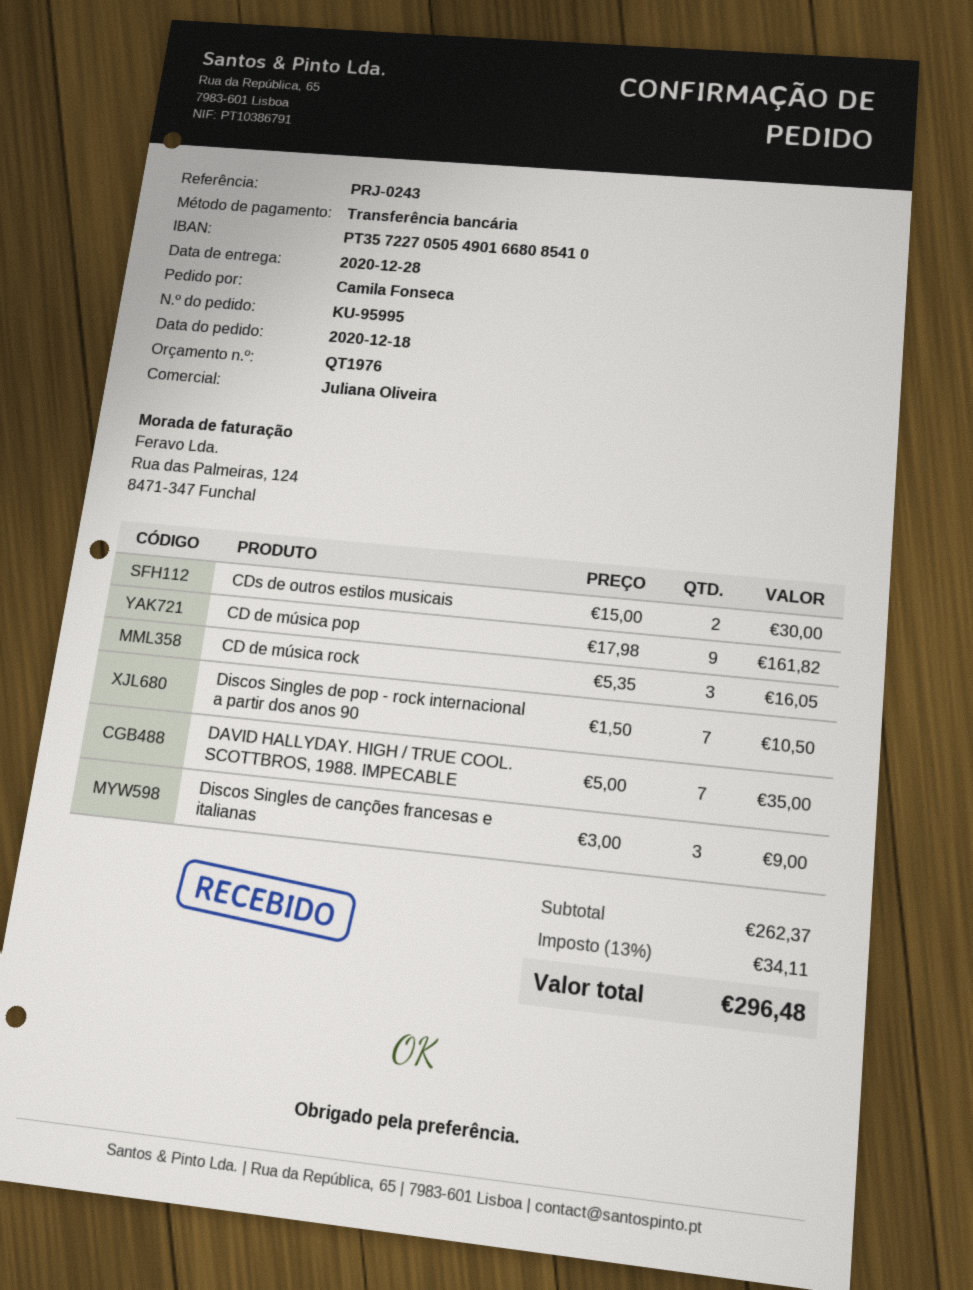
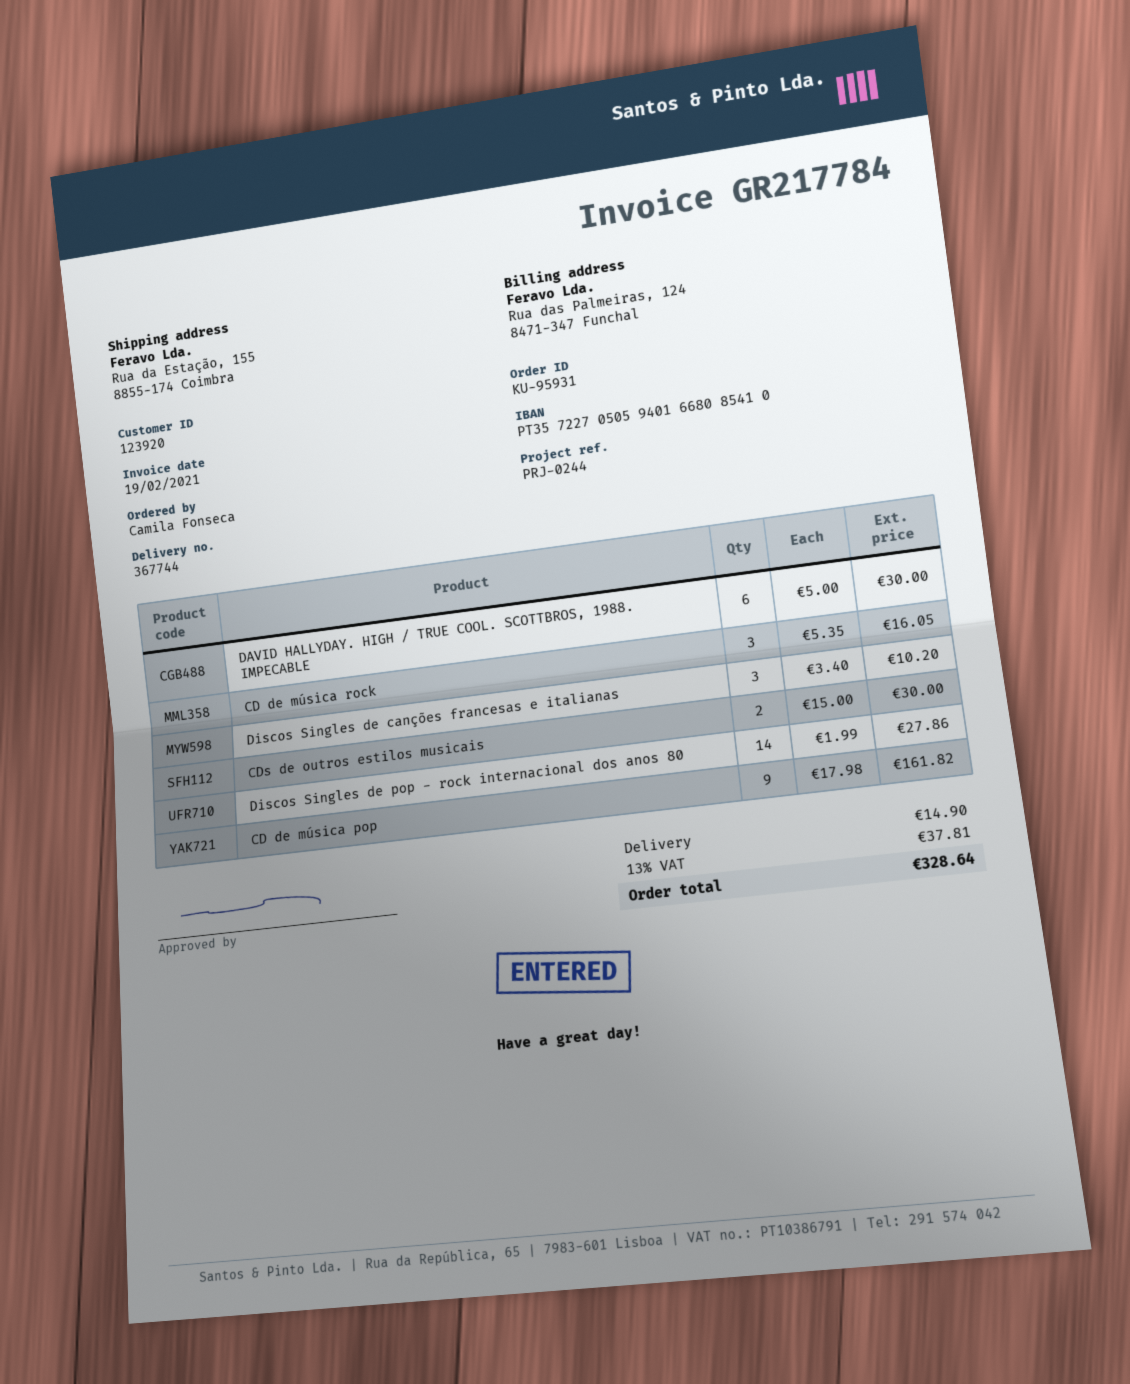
order number: KU-95995 -> KU-95931
reference: PRJ-0243 -> PRJ-0244
bank account: PT35722705054901668085410 -> PT35722705059401668085410
Discos Singles de pop - rock internacional a partir dos anos 90: 7 x 1.50 = 10.50 -> none
DAVID HALLYDAY. HIGH / TRUE COOL. SCOTTBROS, 1988. IMPECABLE: 7 x 5.00 = 35.00 -> 6 x 5.00 = 30.00
Discos Singles de canções francesas e italianas: 3 x 3.00 = 9.00 -> 3 x 3.40 = 10.20
Discos Singles de pop - rock internacional dos anos 80: none -> 14 x 1.99 = 27.86
shipping: none -> 14.90
tax: 13% = 34.11 -> 13% = 37.81
total: 296.48 -> 328.64

